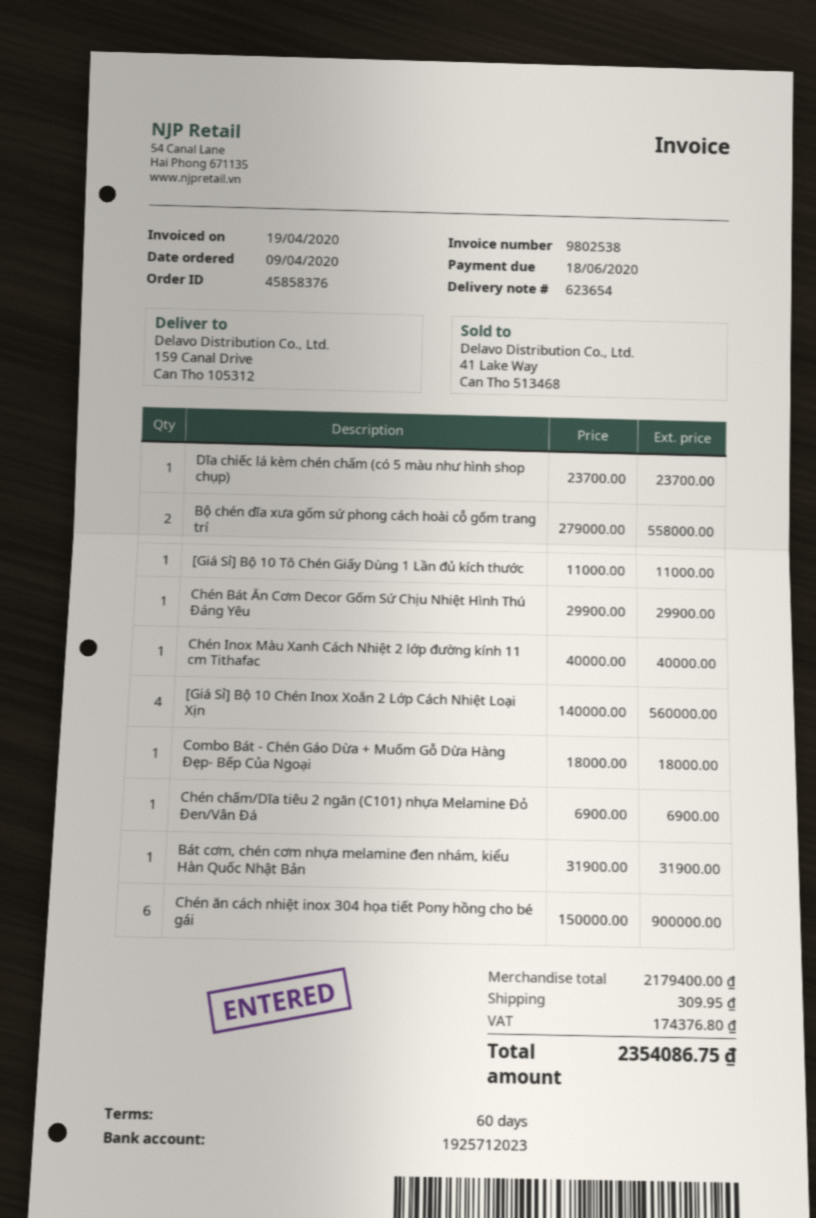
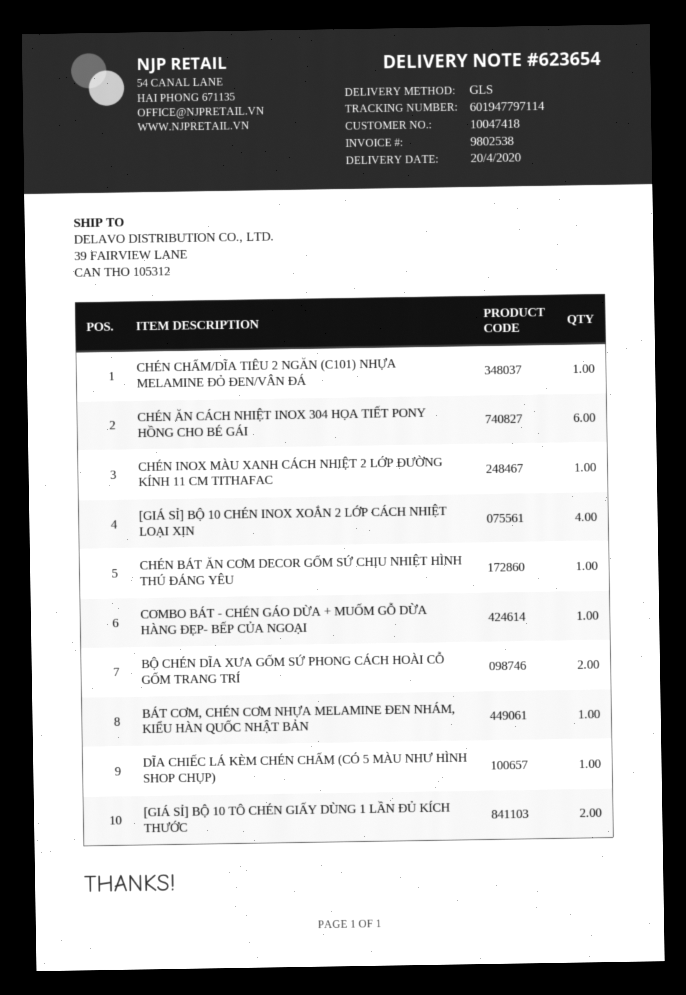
ship to: 159 Canal Drive, Can Tho 105312 -> 39 FAIRVIEW LANE, CAN THO 105312
[Giá Sỉ] Bộ 10 Tô Chén Giấy Dùng 1 Lần đủ kích thước: 1 -> 2

